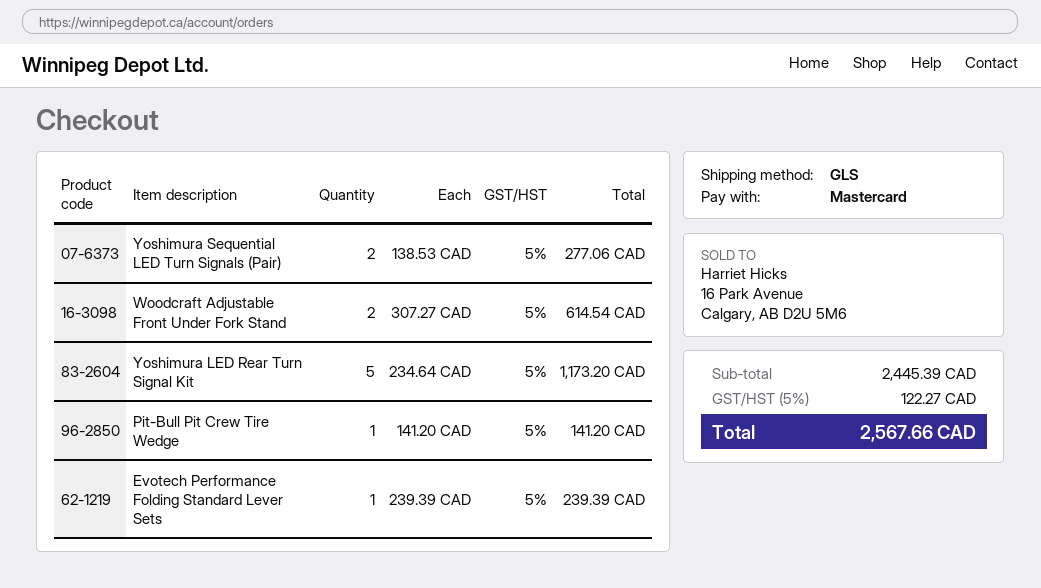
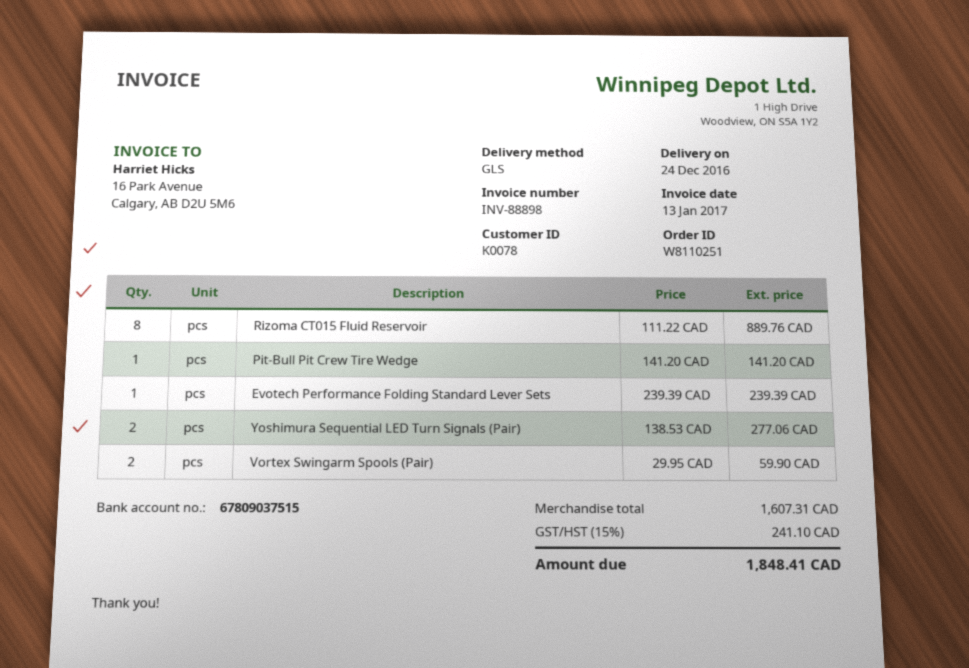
Woodcraft Adjustable Front Under Fork Stand: 2 x 307.27 = 614.54 -> none
Yoshimura LED Rear Turn Signal Kit: 5 x 234.64 = 1173.20 -> none
Rizoma CT015 Fluid Reservoir: none -> 8 x 111.22 = 889.76
Vortex Swingarm Spools (Pair): none -> 2 x 29.95 = 59.90
subtotal: 2445.39 -> 1607.31
tax: 5% = 122.27 -> 15% = 241.10
total: 2567.66 -> 1848.41

